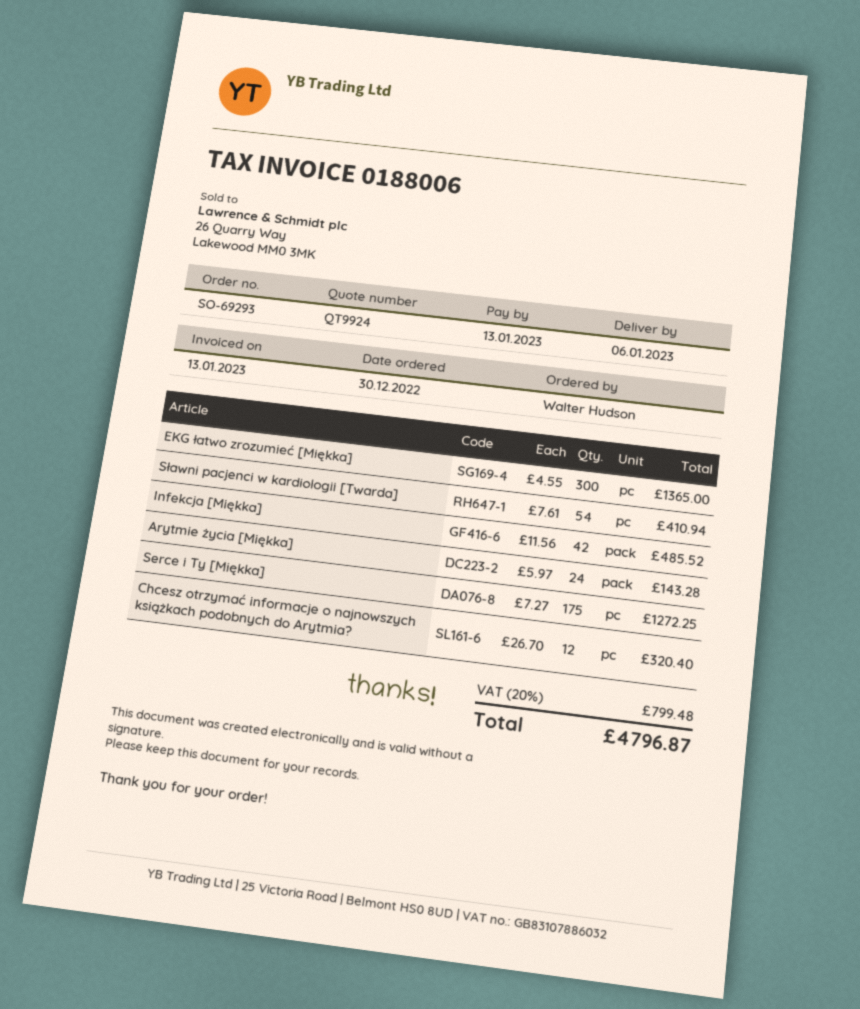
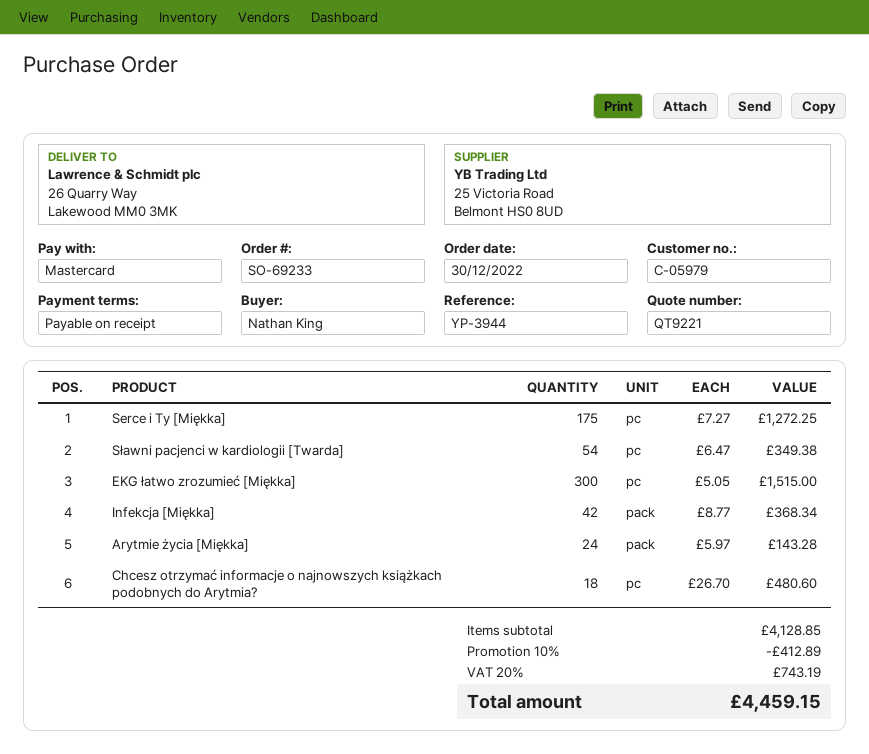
quote number: QT9924 -> QT9221
order number: SO-69293 -> SO-69233
ordered by: Walter Hudson -> Nathan King
EKG łatwo zrozumieć [Miękka]: 300 x 4.55 = 1365.00 -> 300 x 5.05 = 1515.00
Sławni pacjenci w kardiologii [Twarda]: 54 x 7.61 = 410.94 -> 54 x 6.47 = 349.38
Infekcja [Miękka]: 42 x 11.56 = 485.52 -> 42 x 8.77 = 368.34
Chcesz otrzymać informacje o najnowszych książkach podobnych do Arytmia?: 12 x 26.70 = 320.40 -> 18 x 26.70 = 480.60
discount: none -> 10% = 412.89
tax: 20% = 799.48 -> 20% = 743.19
total: 4796.87 -> 4459.15

